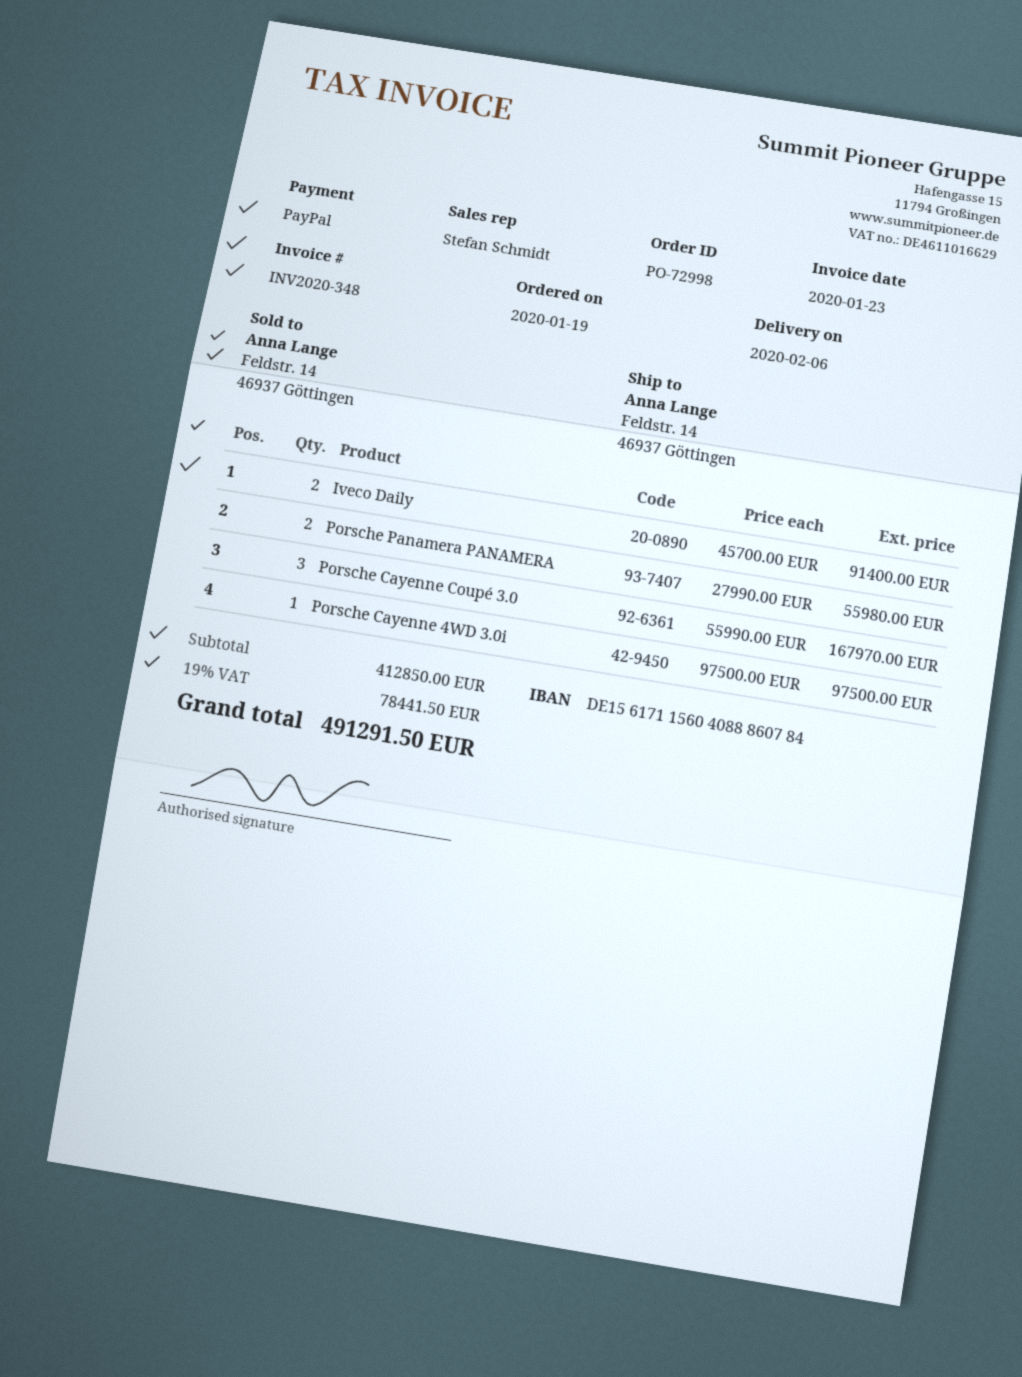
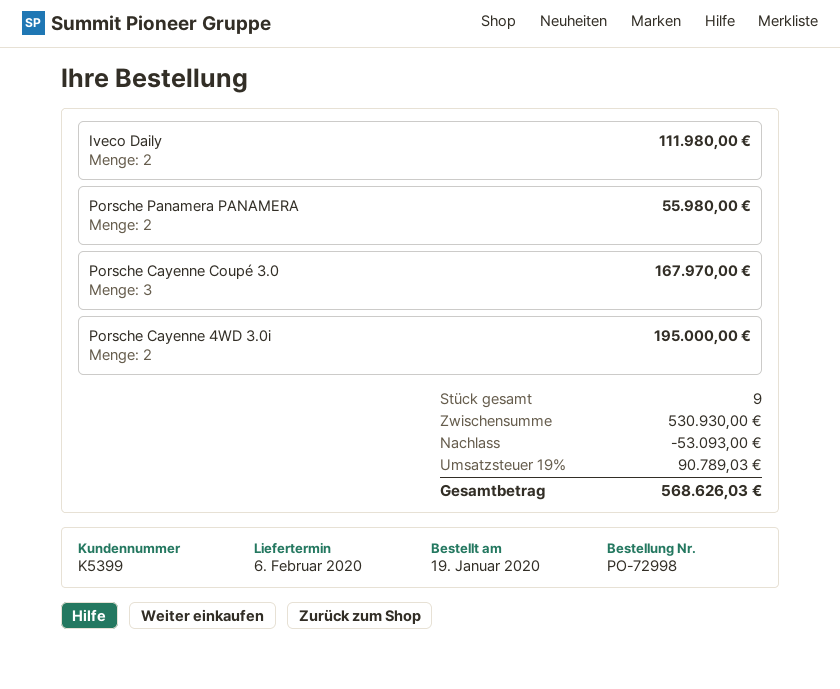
Iveco Daily: 2 for 91400.00 -> 2 for 111980.00
Porsche Cayenne 4WD 3.0i: 1 for 97500.00 -> 2 for 195000.00
subtotal: 412850.00 -> 530930.00
discount: none -> 53093.00
tax: 19% = 78441.50 -> 19% = 90789.03
total: 491291.50 -> 568626.03

